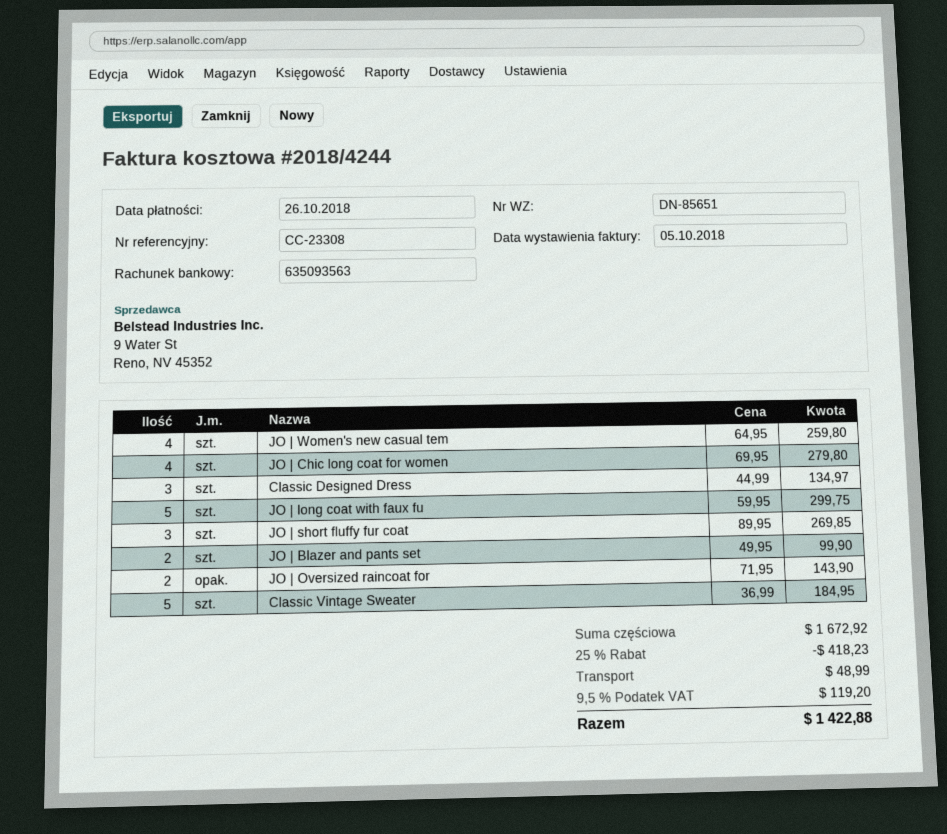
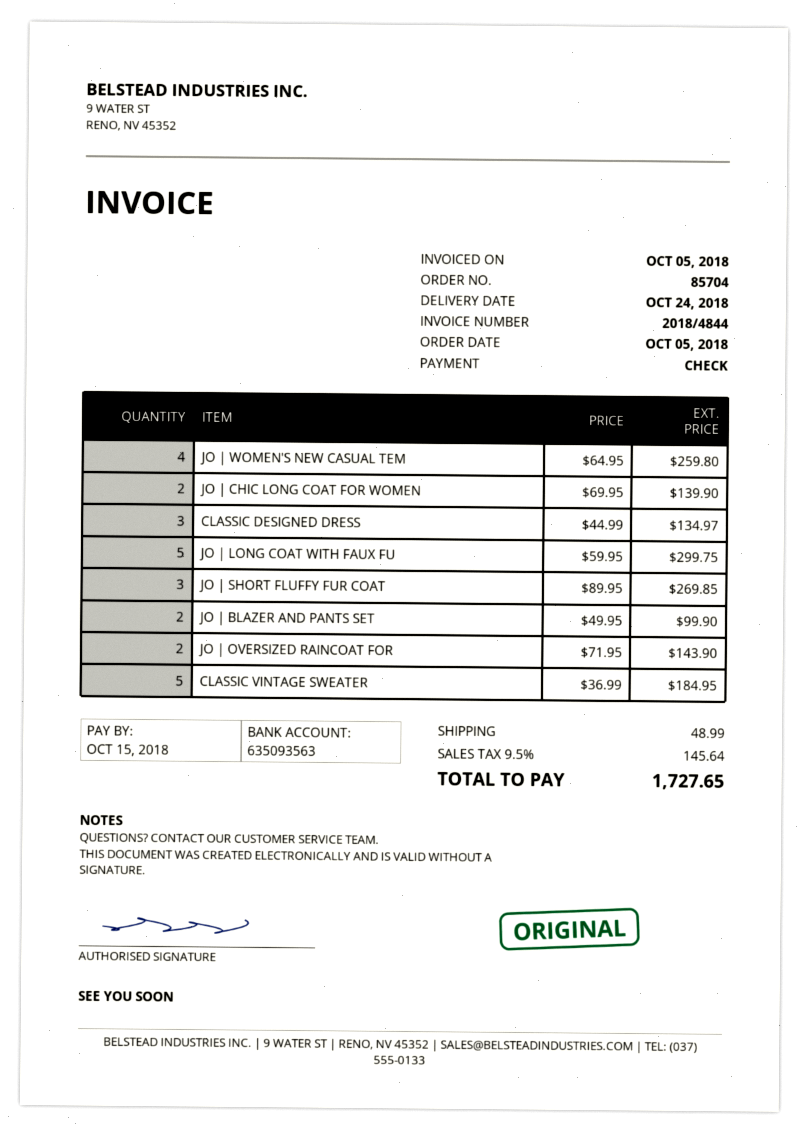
invoice number: 2018/4244 -> 2018/4844
due date: 2018-10-26 -> 2018-10-15
JO | Chic long coat for women: 4 x 69.95 = 279.80 -> 2 x 69.95 = 139.90
discount: 25% = 418.23 -> none
tax: 9.5% = 119.20 -> 9.5% = 145.64
total: 1422.88 -> 1727.65

